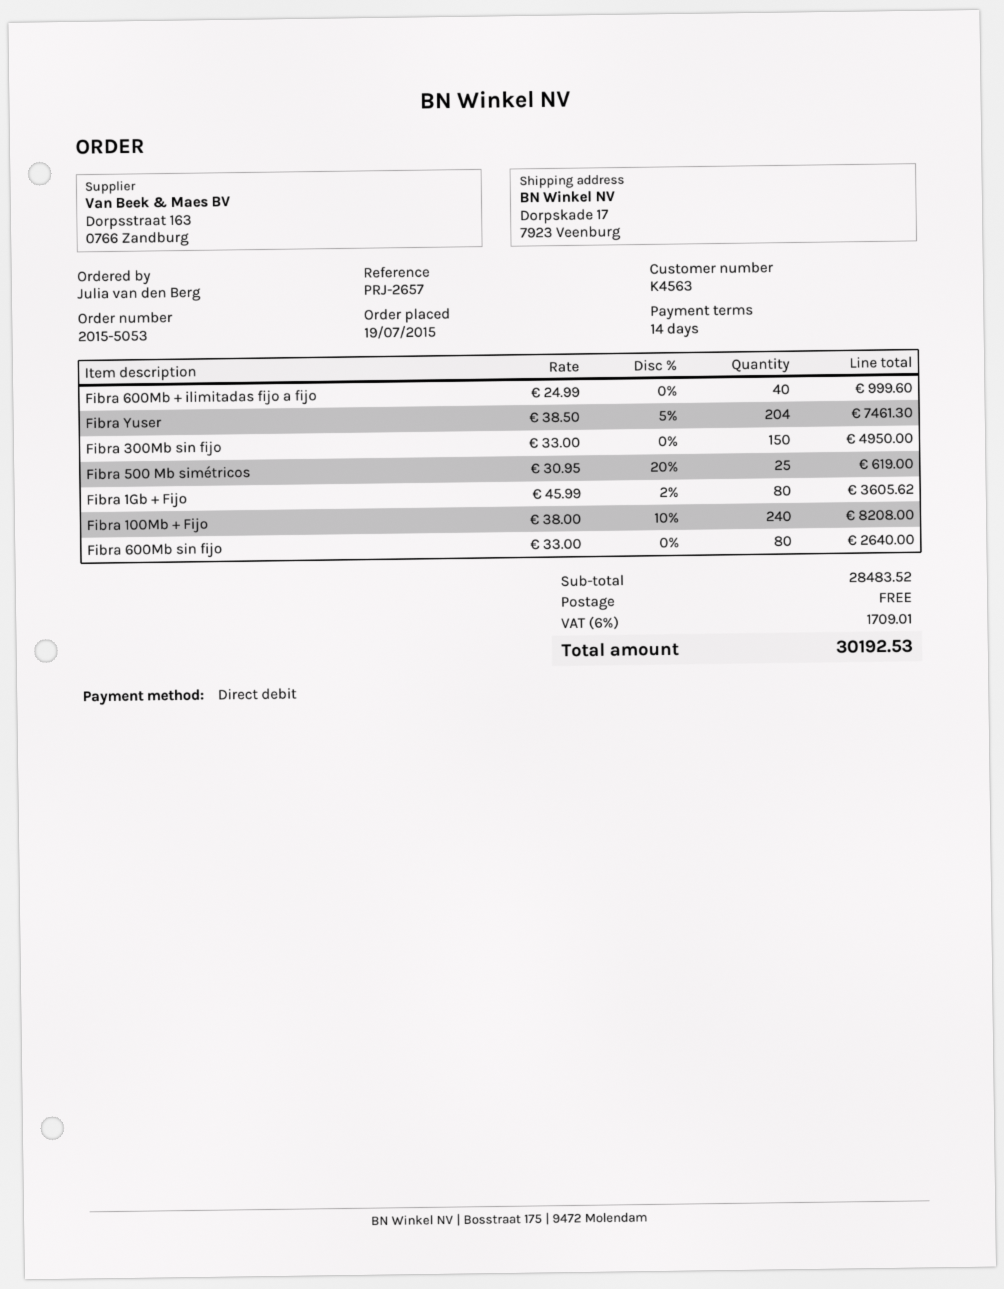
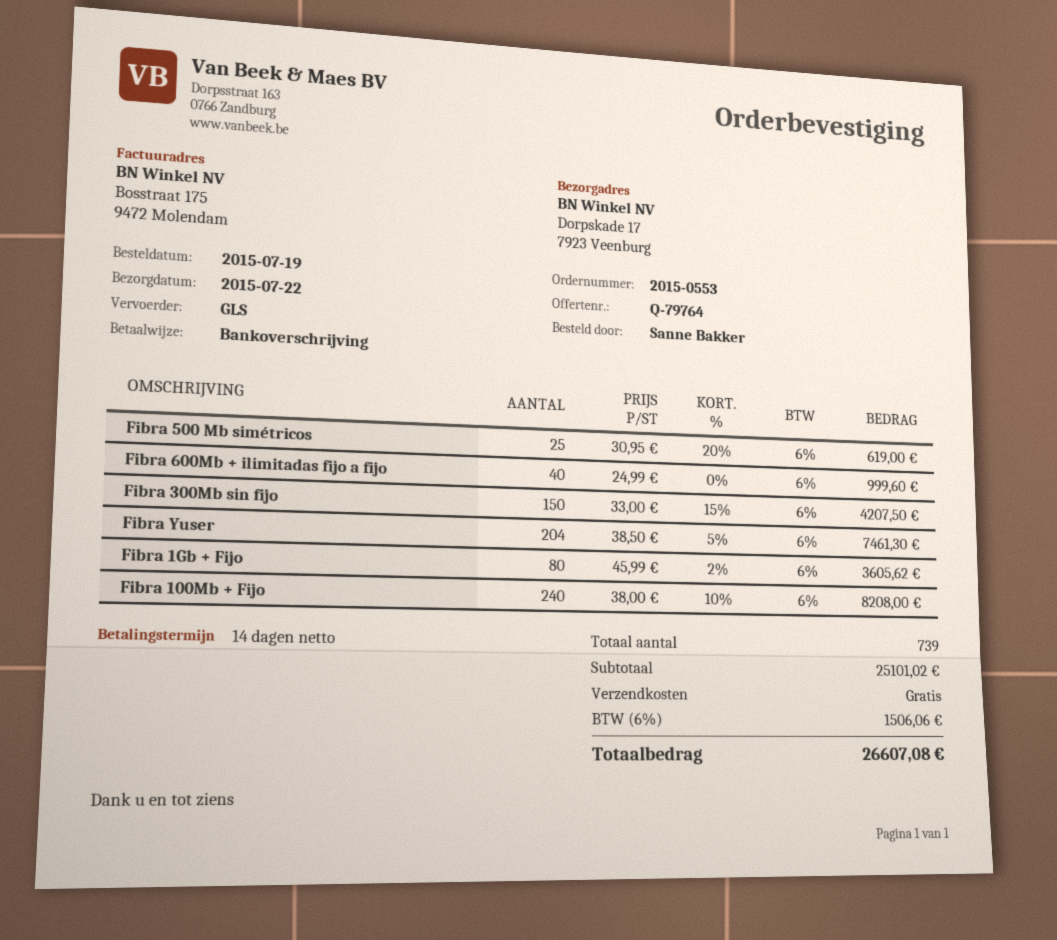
order number: 2015-5053 -> 2015-0553
ordered by: Julia van den Berg -> Sanne Bakker
payment method: direct debit -> bank transfer
Fibra 300Mb sin fijo: 150 x 33.00 = 4950.00 -> 150 x 33.00 - 15% = 4207.50
Fibra 600Mb sin fijo: 80 x 33.00 = 2640.00 -> none
subtotal: 28483.52 -> 25101.02
tax: 6% = 1709.01 -> 6% = 1506.06
total: 30192.53 -> 26607.08

